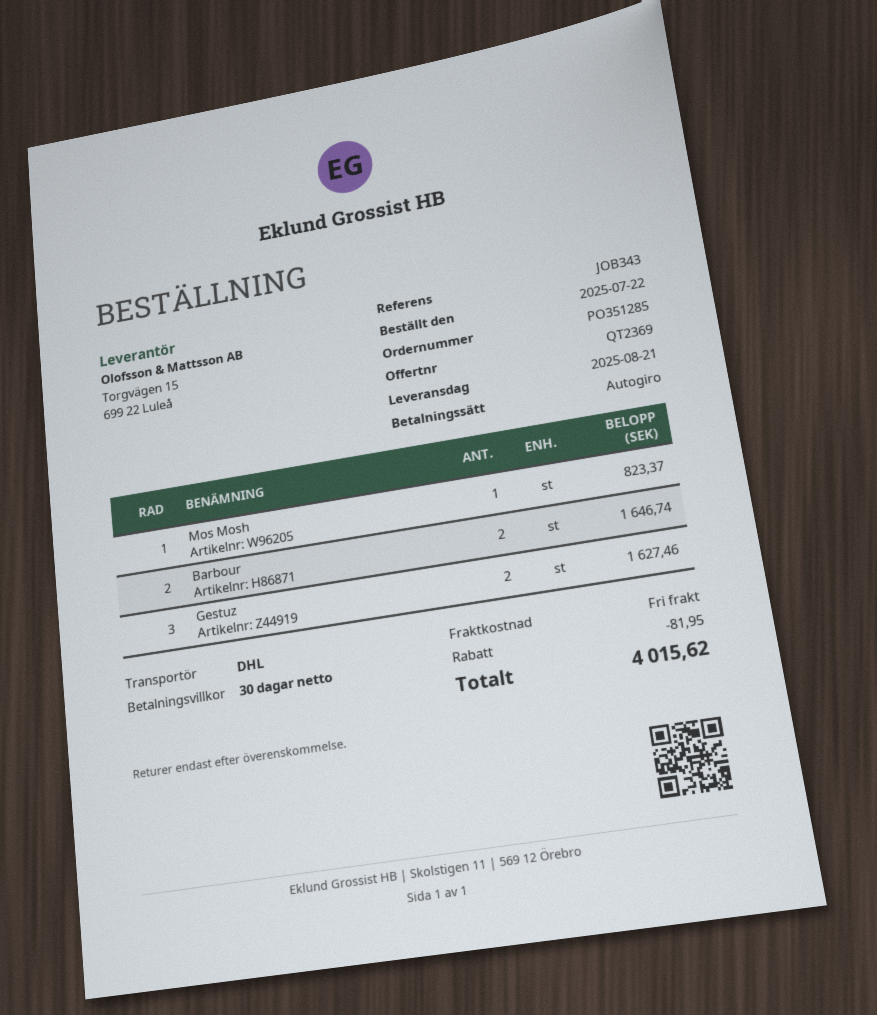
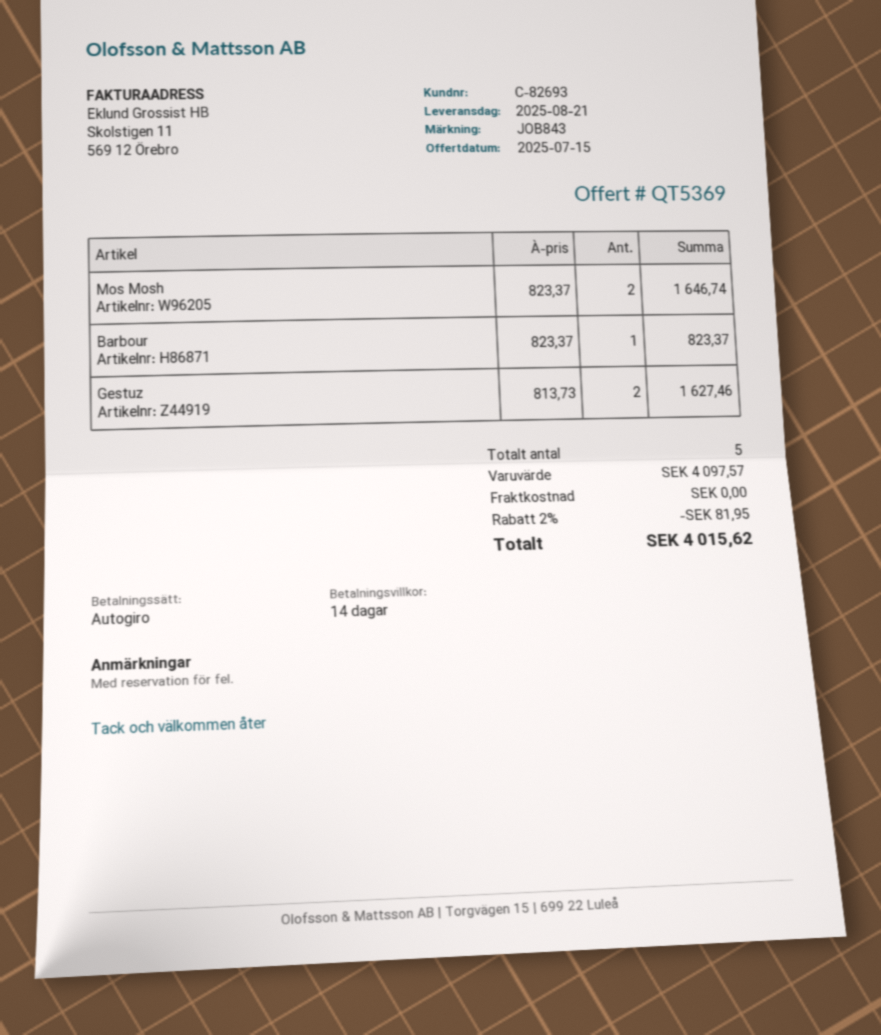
quote number: QT2369 -> QT5369
payment terms: 30 days -> 14 days
reference: JOB343 -> JOB843
Mos Mosh: 1 for 823.37 -> 2 for 1646.74
Barbour: 2 for 1646.74 -> 1 for 823.37

